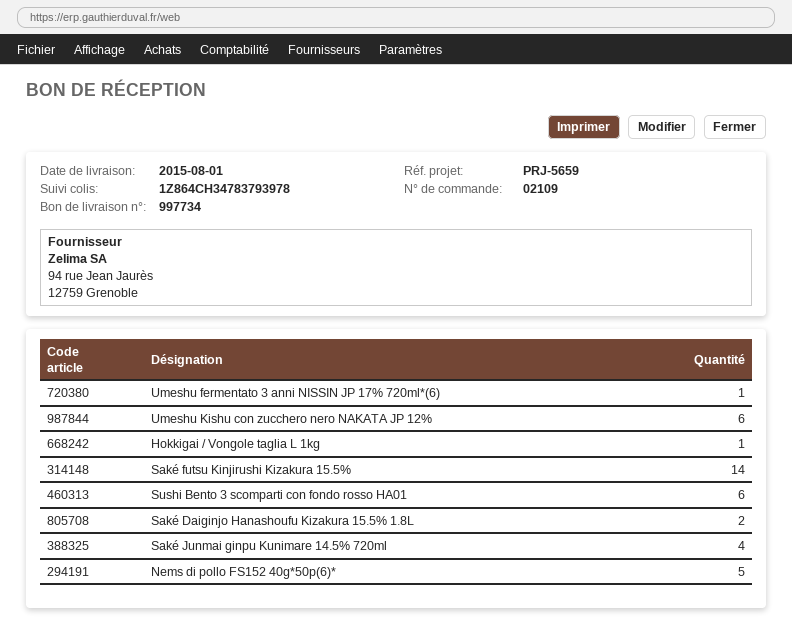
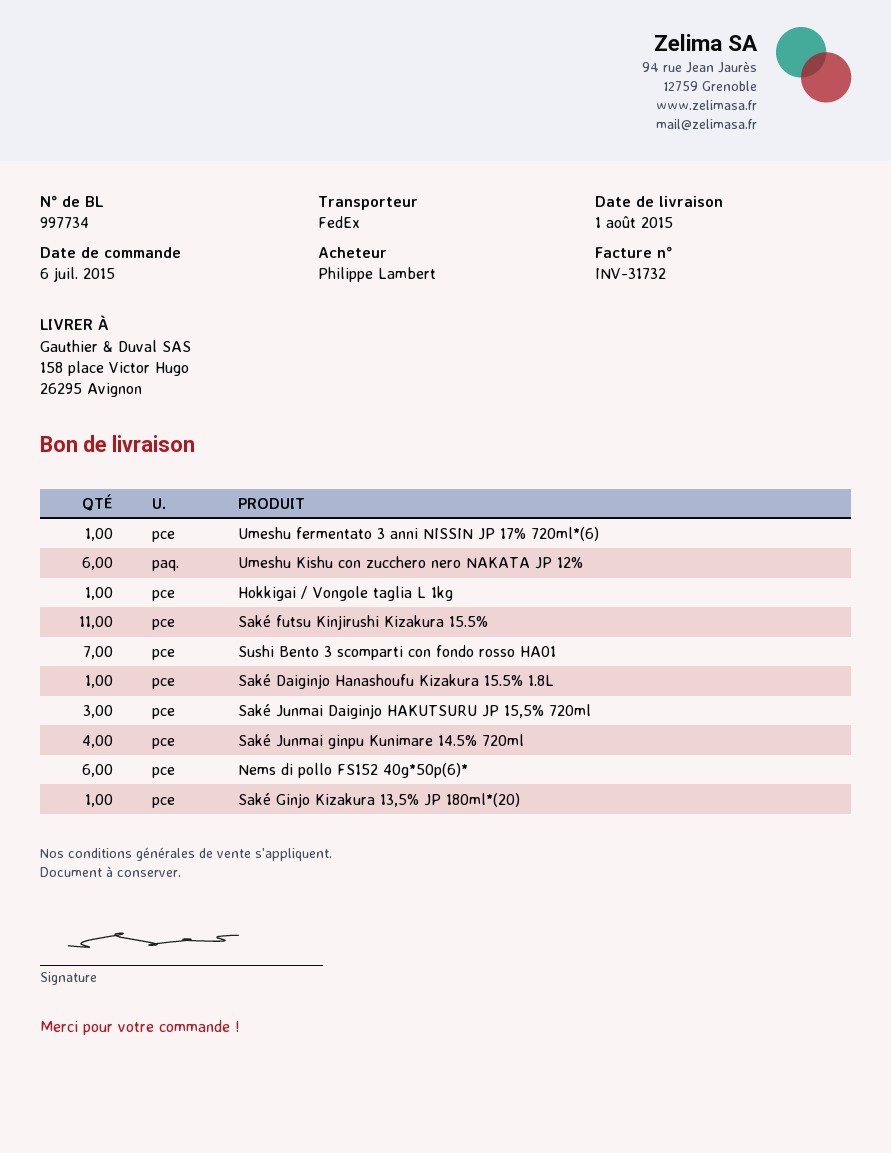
Saké futsu Kinjirushi Kizakura 15.5%: 14 -> 11
Sushi Bento 3 scomparti con fondo rosso HA01: 6 -> 7
Saké Daiginjo Hanashoufu Kizakura 15.5% 1.8L: 2 -> 1
Nems di pollo FS152 40g*50p(6)*: 5 -> 6
Saké Junmai Daiginjo HAKUTSURU JP 15,5% 720ml: none -> 3
Saké Ginjo Kizakura 13,5% JP 180ml*(20): none -> 1

